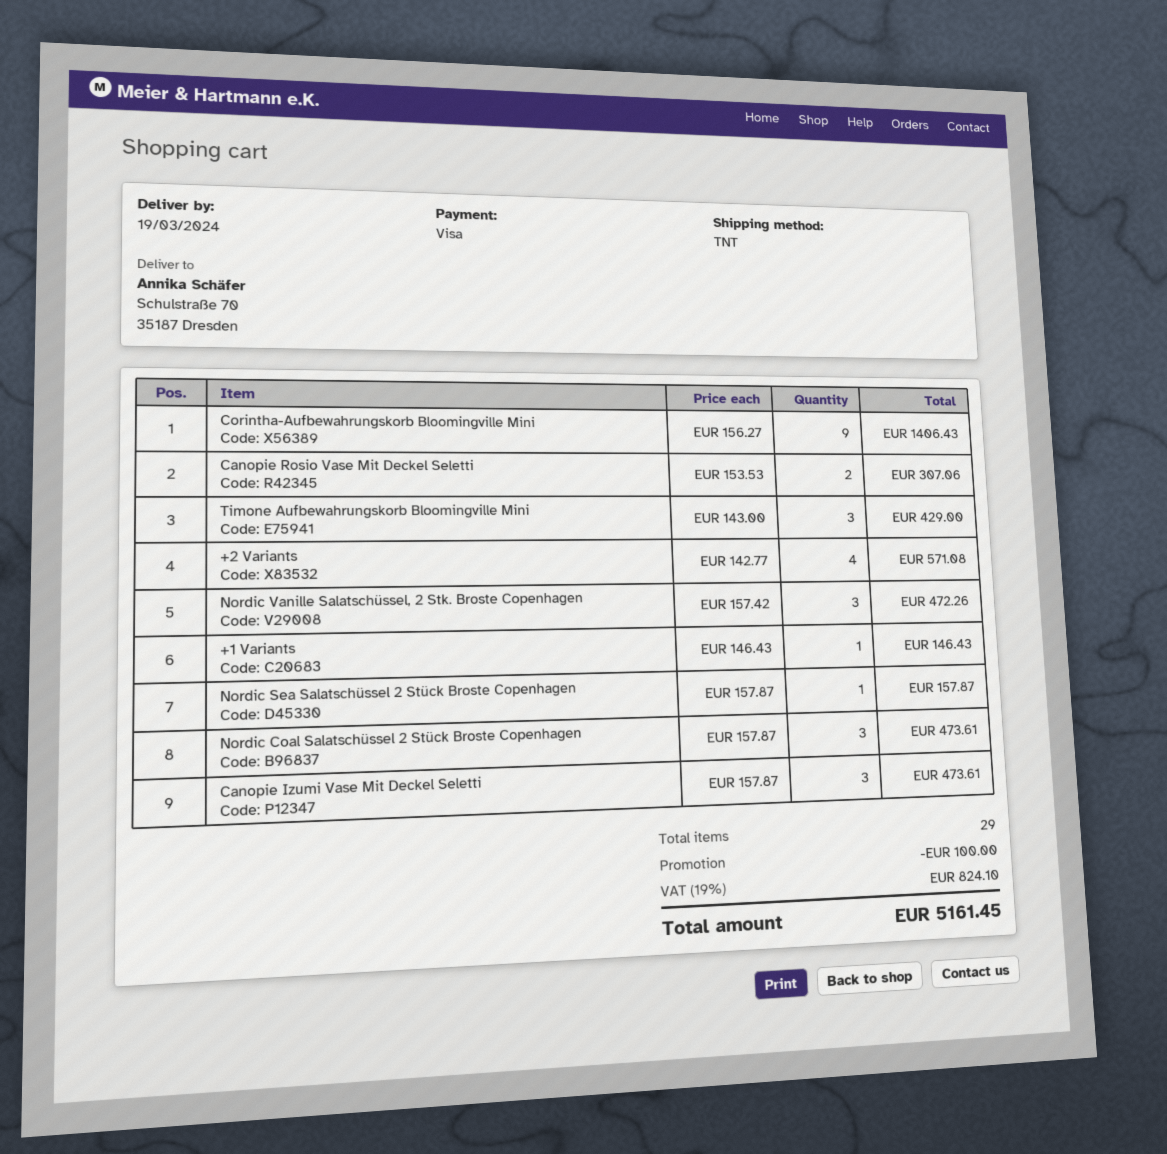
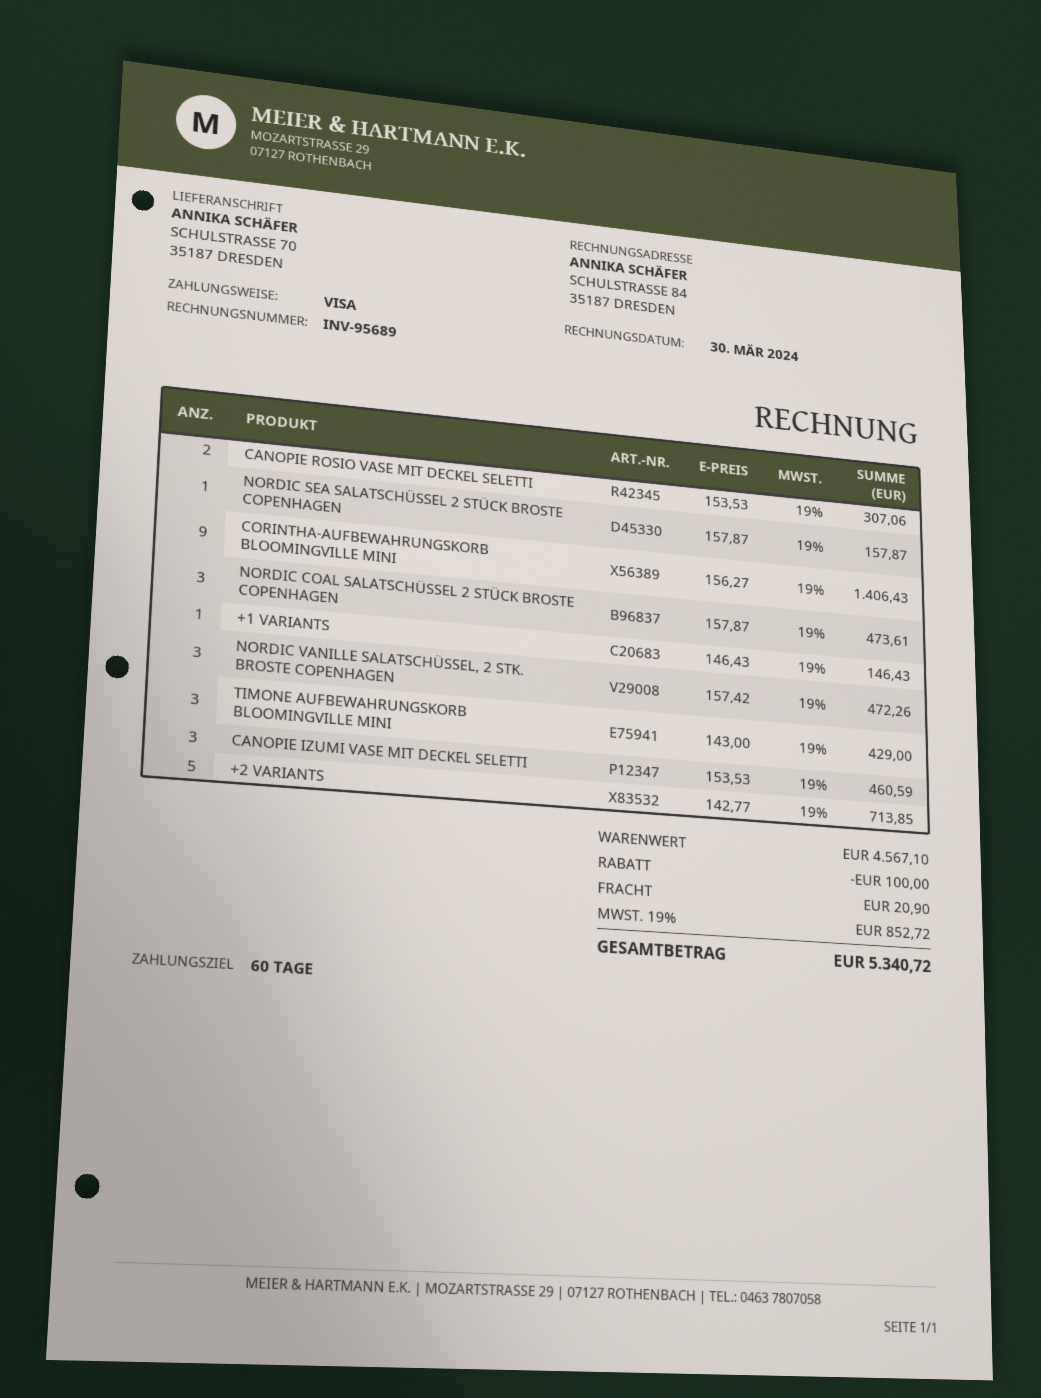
+2 Variants: 4 x 142.77 = 571.08 -> 5 x 142.77 = 713.85
Canopie Izumi Vase Mit Deckel Seletti: 3 x 157.87 = 473.61 -> 3 x 153.53 = 460.59
shipping: none -> 20.90
tax: 19% = 824.10 -> 19% = 852.72
total: 5161.45 -> 5340.72

